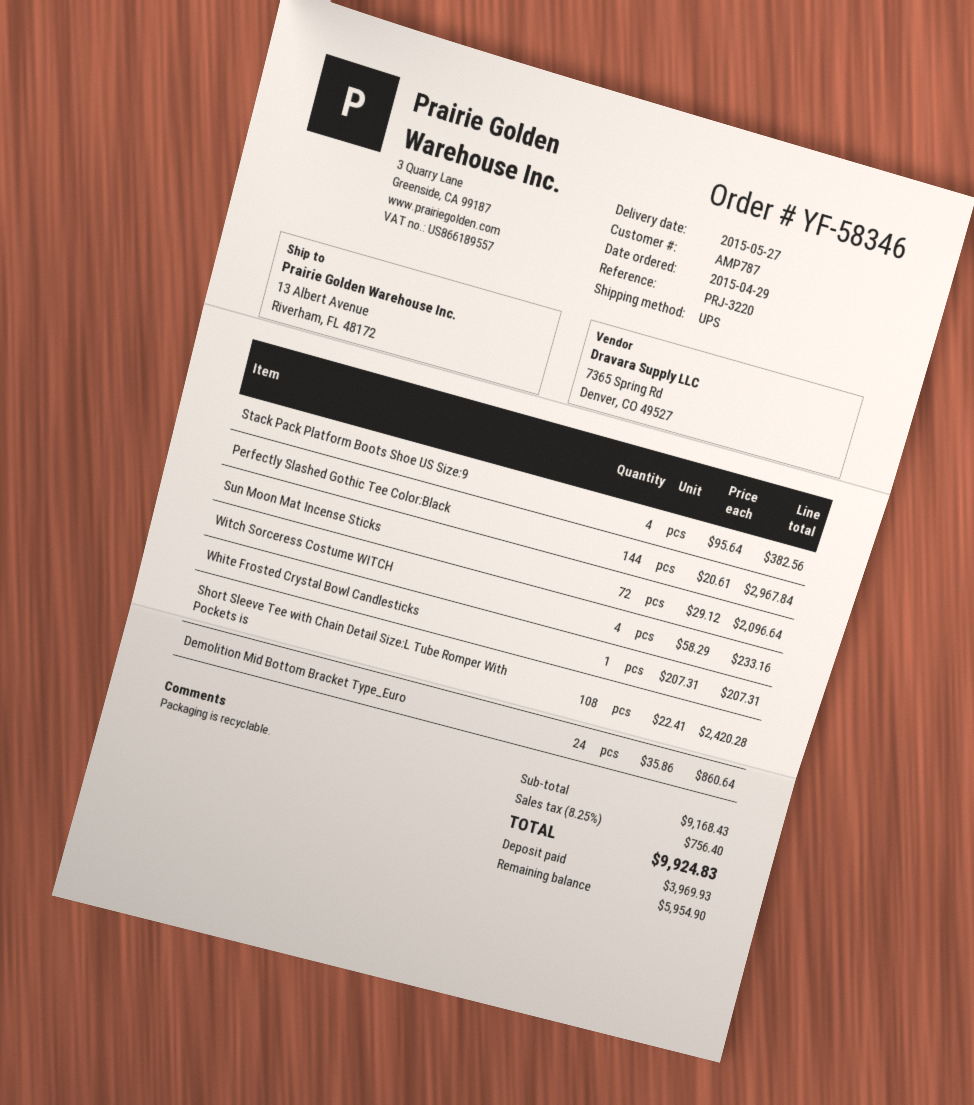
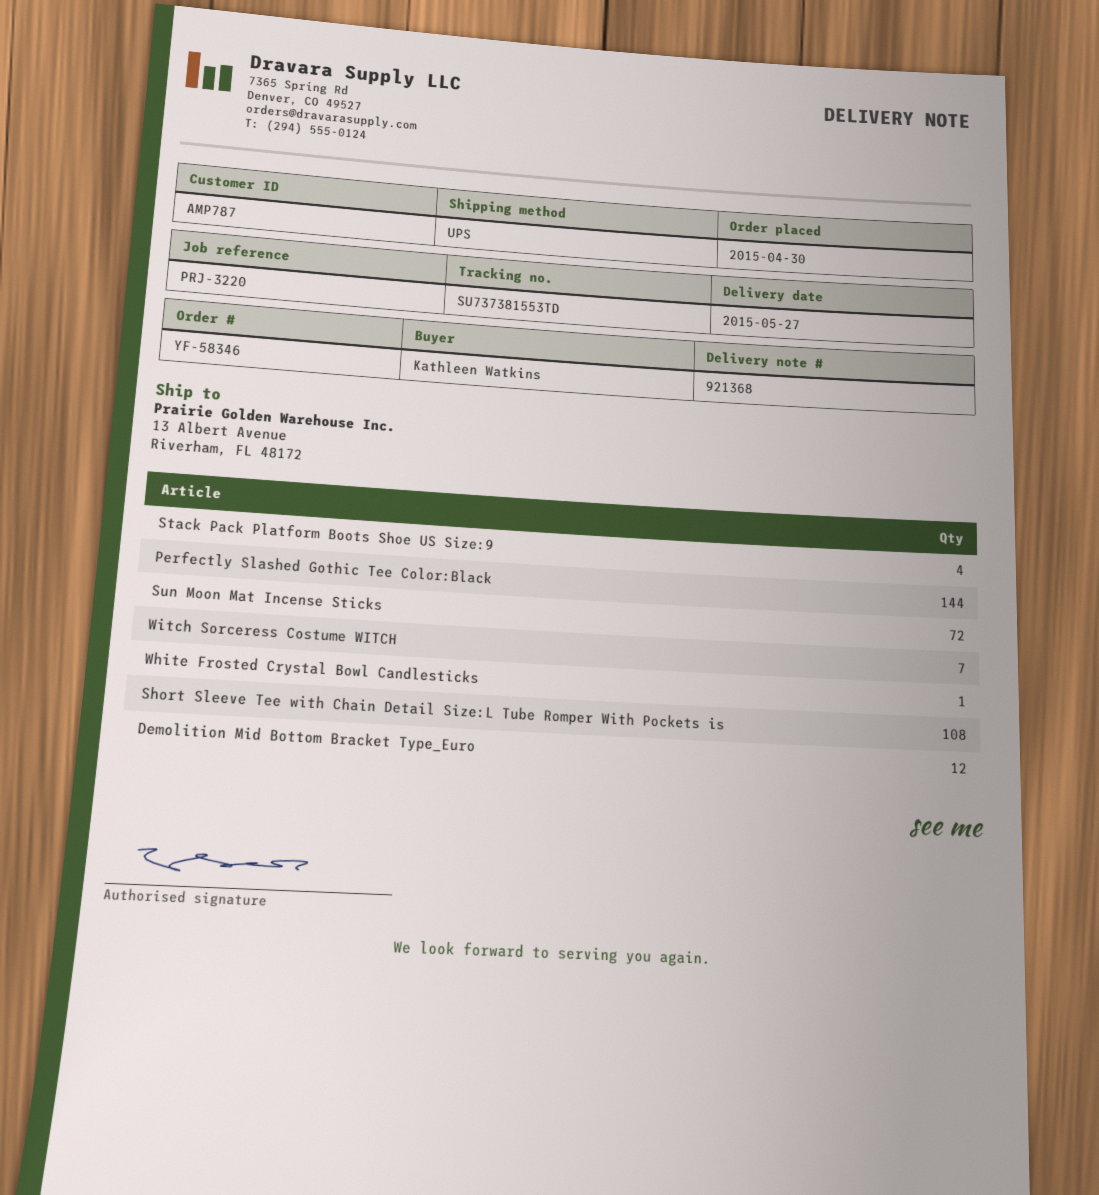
order date: 2015-04-29 -> 2015-04-30
Witch Sorceress Costume WITCH: 4 -> 7
Demolition Mid Bottom Bracket Type_Euro: 24 -> 12

